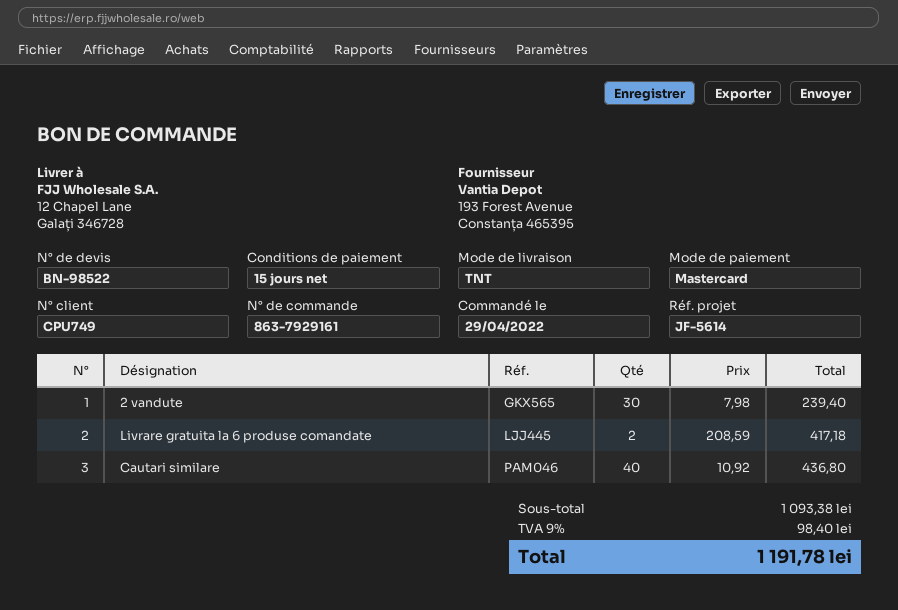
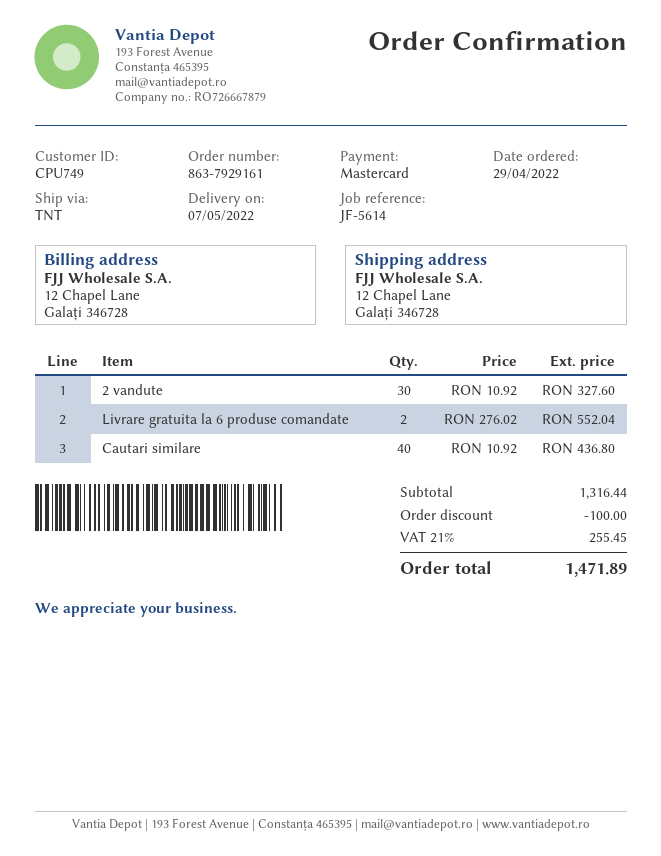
2 vandute: 30 x 7.98 = 239.40 -> 30 x 10.92 = 327.60
Livrare gratuita la 6 produse comandate: 2 x 208.59 = 417.18 -> 2 x 276.02 = 552.04
subtotal: 1093.38 -> 1316.44
discount: none -> 100.00
tax: 9% = 98.40 -> 21% = 255.45
total: 1191.78 -> 1471.89

